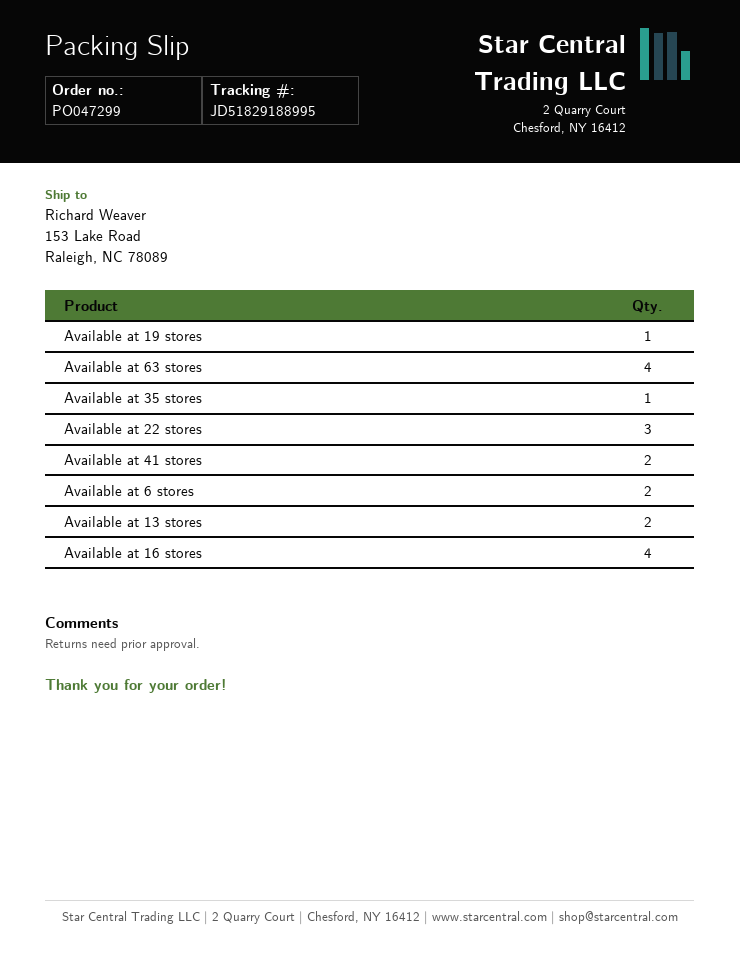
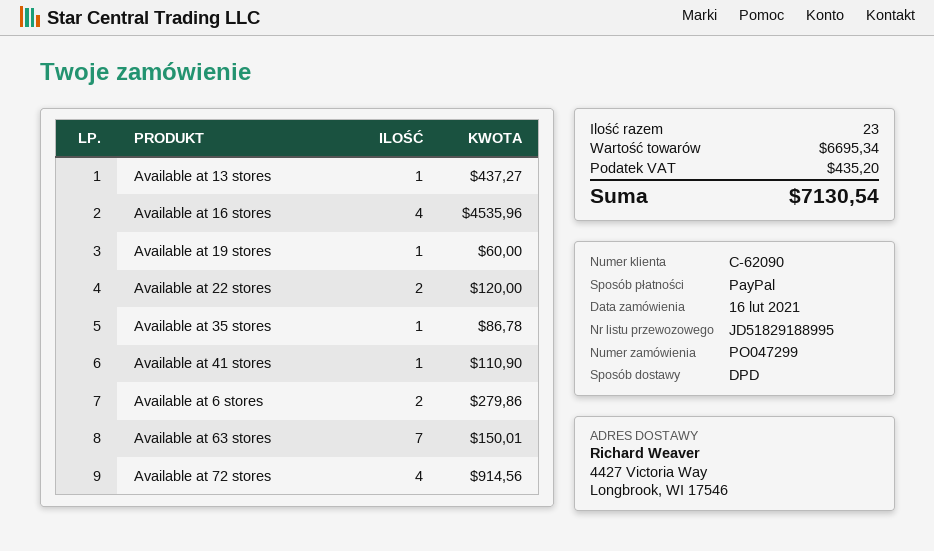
ship to: 153 Lake Road, Raleigh, NC 78089 -> 4427 Victoria Way, Longbrook, WI 17546
Available at 63 stores: 4 -> 7
Available at 22 stores: 3 -> 2
Available at 41 stores: 2 -> 1
Available at 13 stores: 2 -> 1
Available at 72 stores: none -> 4

